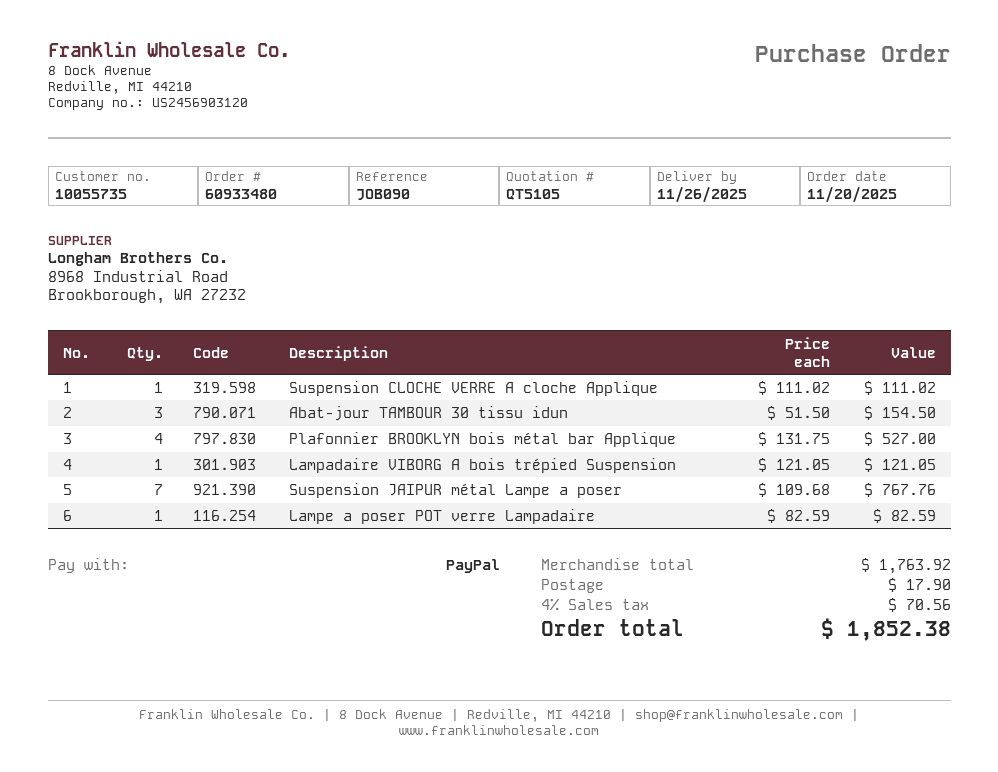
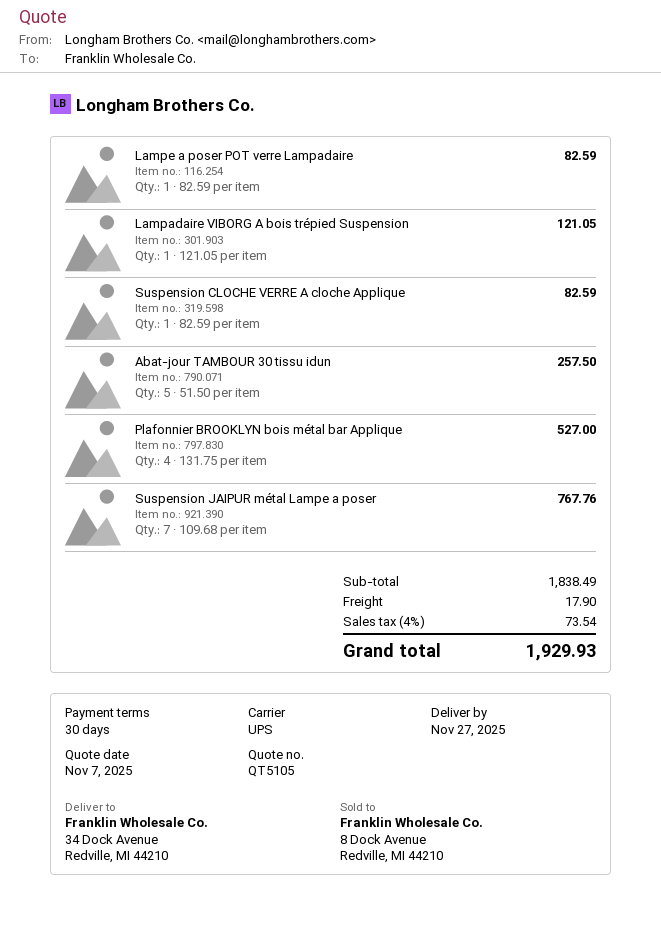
delivery date: 2025-11-26 -> 2025-11-27
Suspension CLOCHE VERRE A cloche Applique: 1 x 111.02 = 111.02 -> 1 x 82.59 = 82.59
Abat-jour TAMBOUR 30 tissu idun: 3 x 51.50 = 154.50 -> 5 x 51.50 = 257.50
subtotal: 1763.92 -> 1838.49
tax: 4% = 70.56 -> 4% = 73.54
total: 1852.38 -> 1929.93

